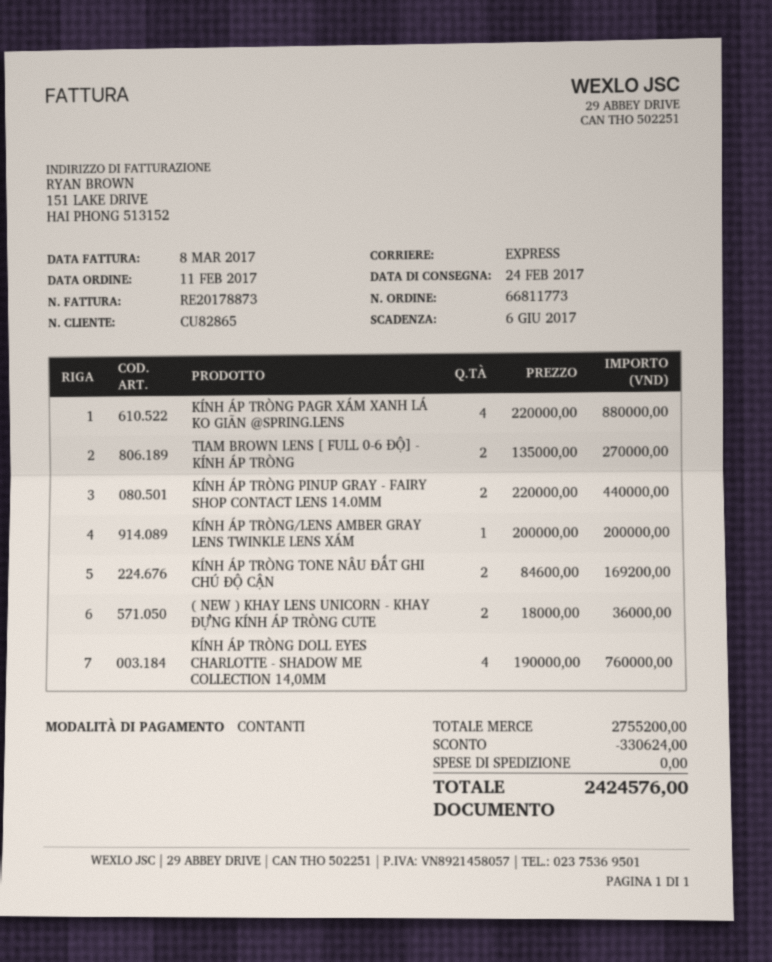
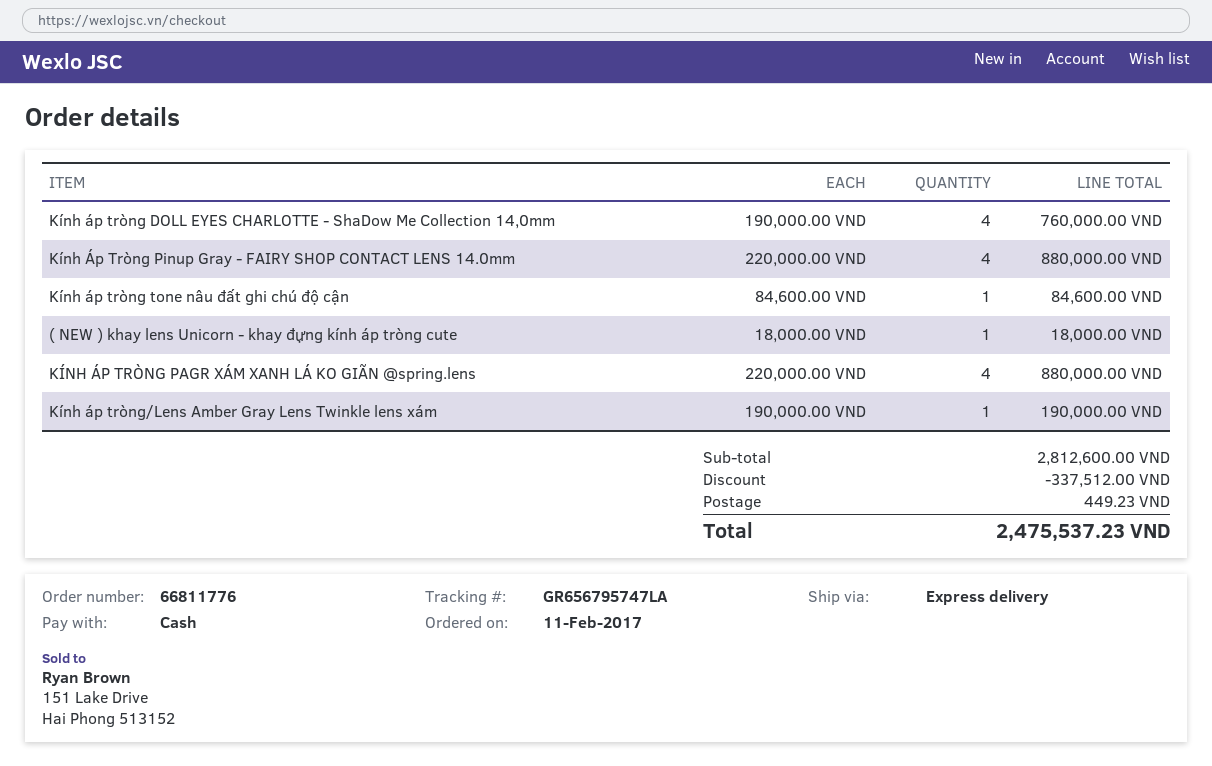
order number: 66811773 -> 66811776
TIAM BROWN LENS [ FULL 0-6 ĐỘ] - KÍNH ÁP TRÒNG: 2 x 135000.00 = 270000.00 -> none
KÍNH ÁP TRÒNG PINUP GRAY - FAIRY SHOP CONTACT LENS 14.0MM: 2 x 220000.00 = 440000.00 -> 4 x 220000.00 = 880000.00
KÍNH ÁP TRÒNG/LENS AMBER GRAY LENS TWINKLE LENS XÁM: 1 x 200000.00 = 200000.00 -> 1 x 190000.00 = 190000.00
KÍNH ÁP TRÒNG TONE NÂU ĐẤT GHI CHÚ ĐỘ CẬN: 2 x 84600.00 = 169200.00 -> 1 x 84600.00 = 84600.00
( NEW ) KHAY LENS UNICORN - KHAY ĐỰNG KÍNH ÁP TRÒNG CUTE: 2 x 18000.00 = 36000.00 -> 1 x 18000.00 = 18000.00
subtotal: 2755200.00 -> 2812600.00
discount: 330624.00 -> 337512.00
shipping: 0.00 -> 449.23
total: 2424576.00 -> 2475537.23

